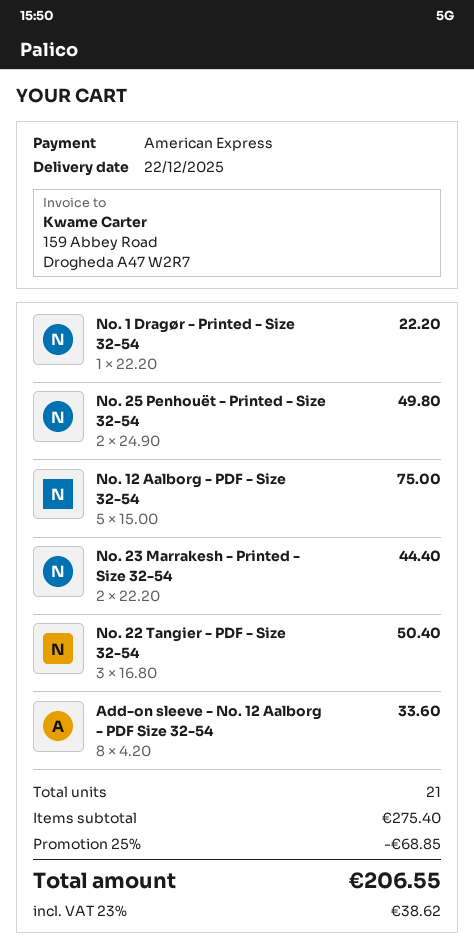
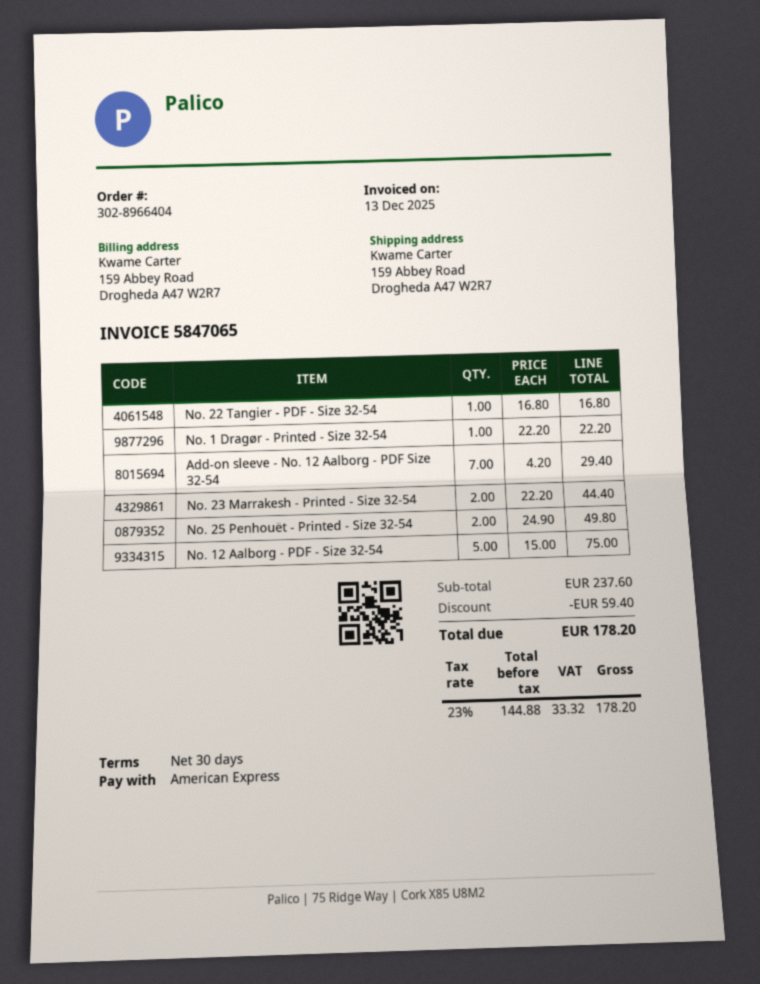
No. 22 Tangier - PDF - Size 32-54: 3 x 16.80 = 50.40 -> 1 x 16.80 = 16.80
Add-on sleeve - No. 12 Aalborg - PDF Size 32-54: 8 x 4.20 = 33.60 -> 7 x 4.20 = 29.40
subtotal: 275.40 -> 237.60
discount: 68.85 -> 59.40
tax: 23% = 38.62 -> 23% = 33.32
total: 206.55 -> 178.20

